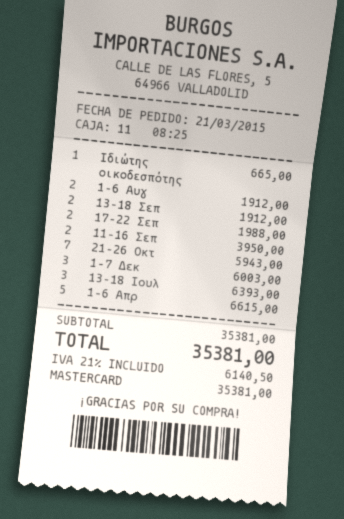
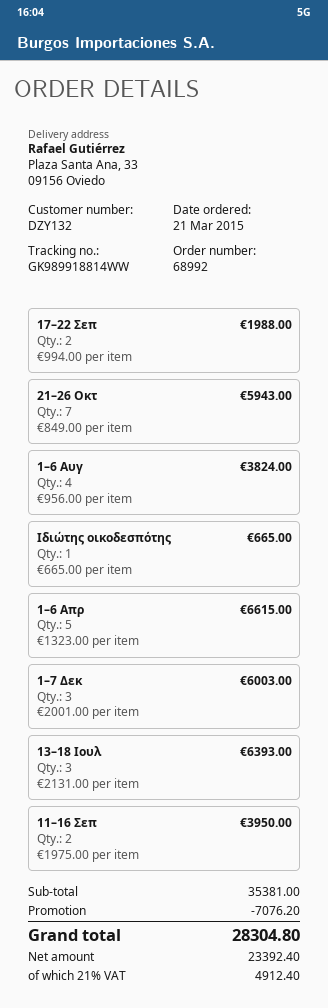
1–6 Αυγ: 2 for 1912.00 -> 4 for 3824.00
13–18 Σεπ: 2 for 1912.00 -> none
discount: none -> 7076.20
tax: 21% = 6140.50 -> 21% = 4912.40
total: 35381.00 -> 28304.80

